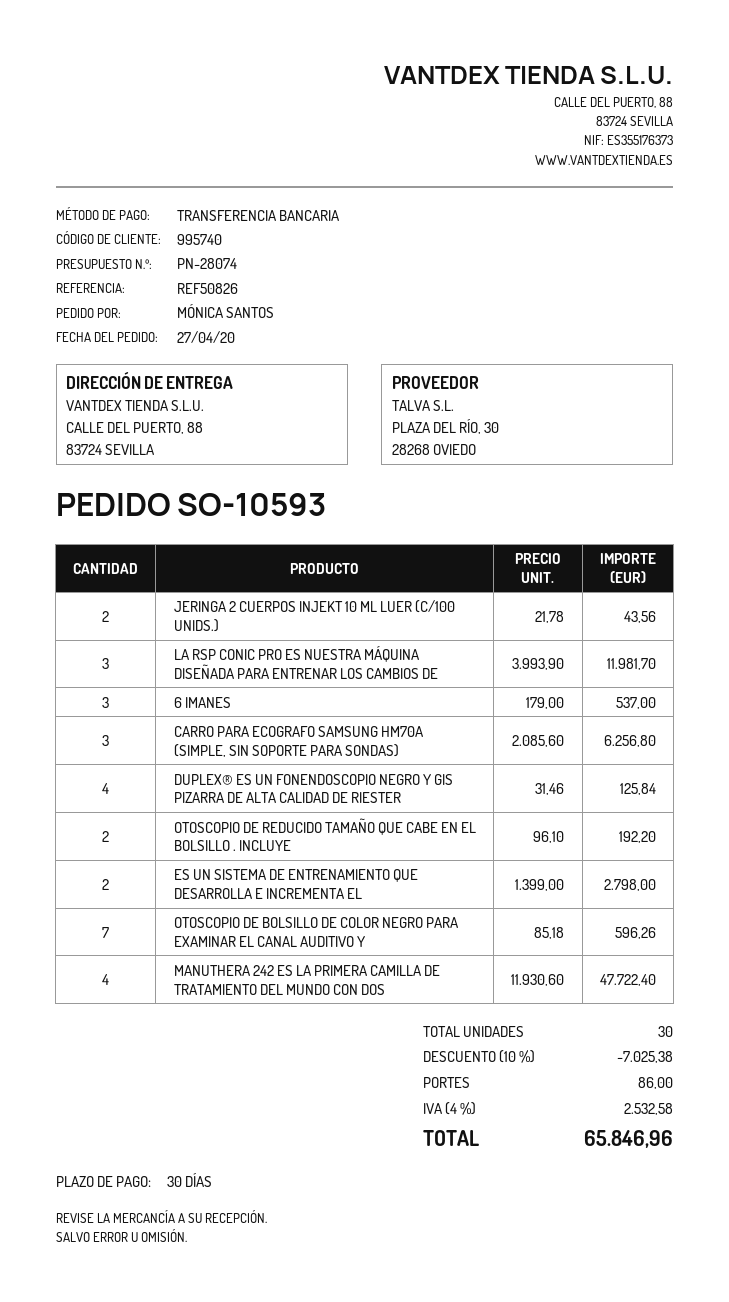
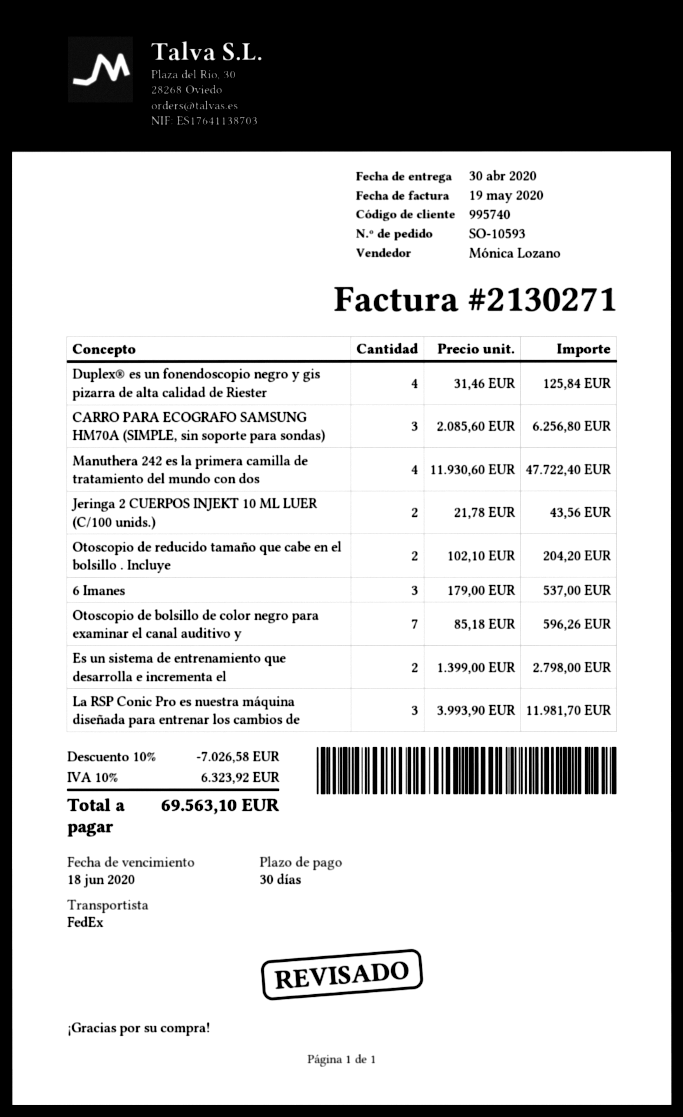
OTOSCOPIO DE REDUCIDO TAMAÑO QUE CABE EN EL BOLSILLO . INCLUYE: 2 x 96.10 = 192.20 -> 2 x 102.10 = 204.20
discount: 10% = 7025.38 -> 10% = 7026.58
shipping: 86.00 -> none
tax: 4% = 2532.58 -> 10% = 6323.92
total: 65846.96 -> 69563.10

